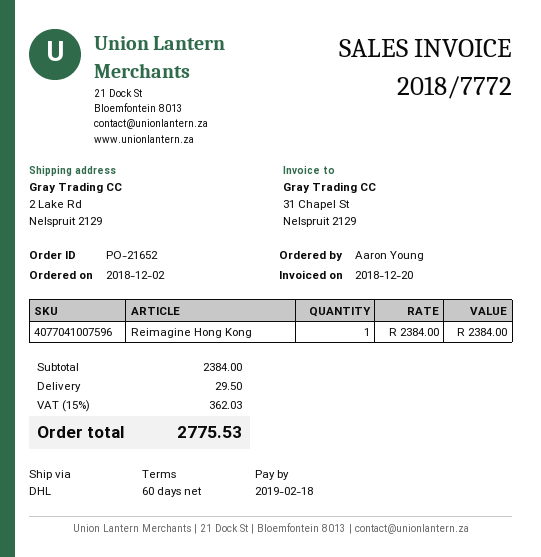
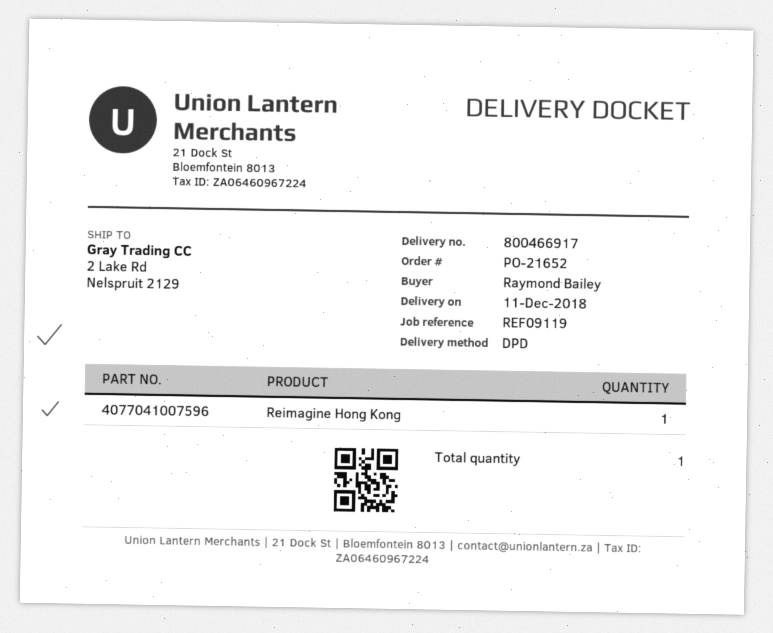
ordered by: Aaron Young -> Raymond Bailey
shipping method: DHL -> DPD

